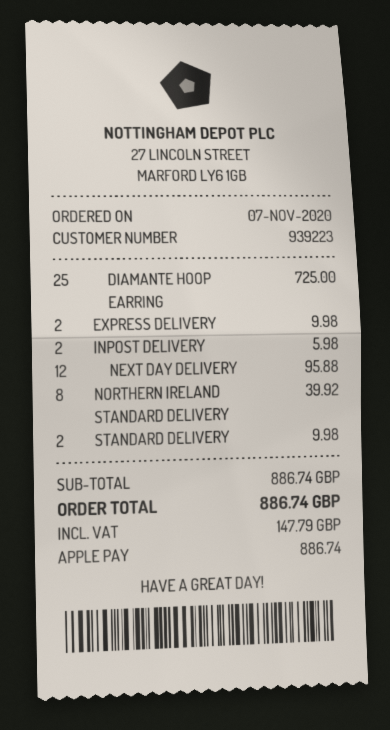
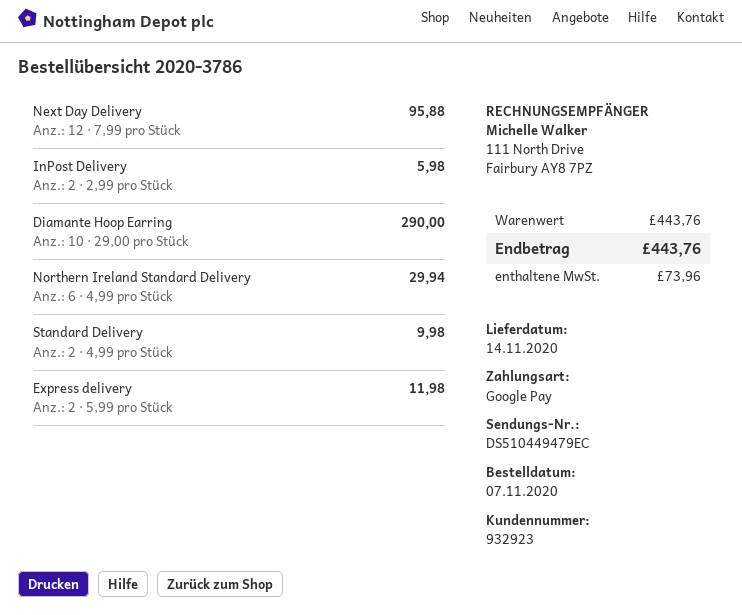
customer number: 939223 -> 932923
payment method: Apple Pay -> Google Pay
DIAMANTE HOOP EARRING: 25 for 725.00 -> 10 for 290.00
EXPRESS DELIVERY: 2 for 9.98 -> 2 for 11.98
NORTHERN IRELAND STANDARD DELIVERY: 8 for 39.92 -> 6 for 29.94
subtotal: 886.74 -> 443.76
tax: 147.79 -> 73.96
total: 886.74 -> 443.76

